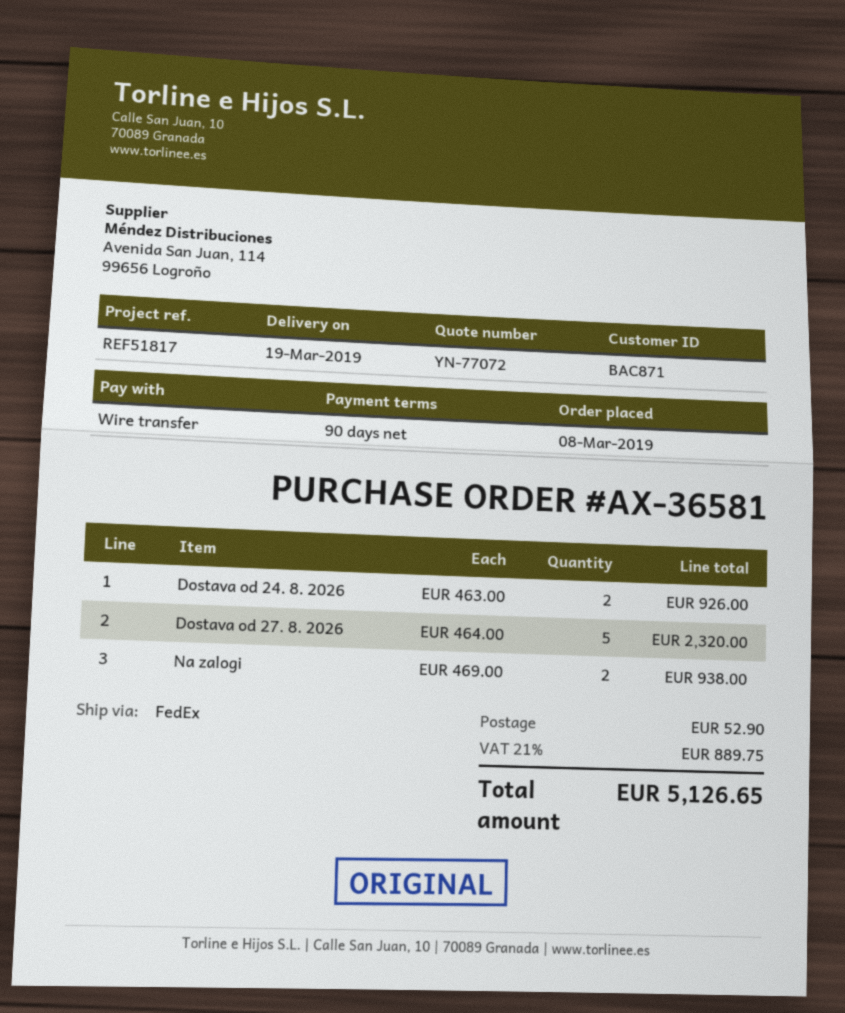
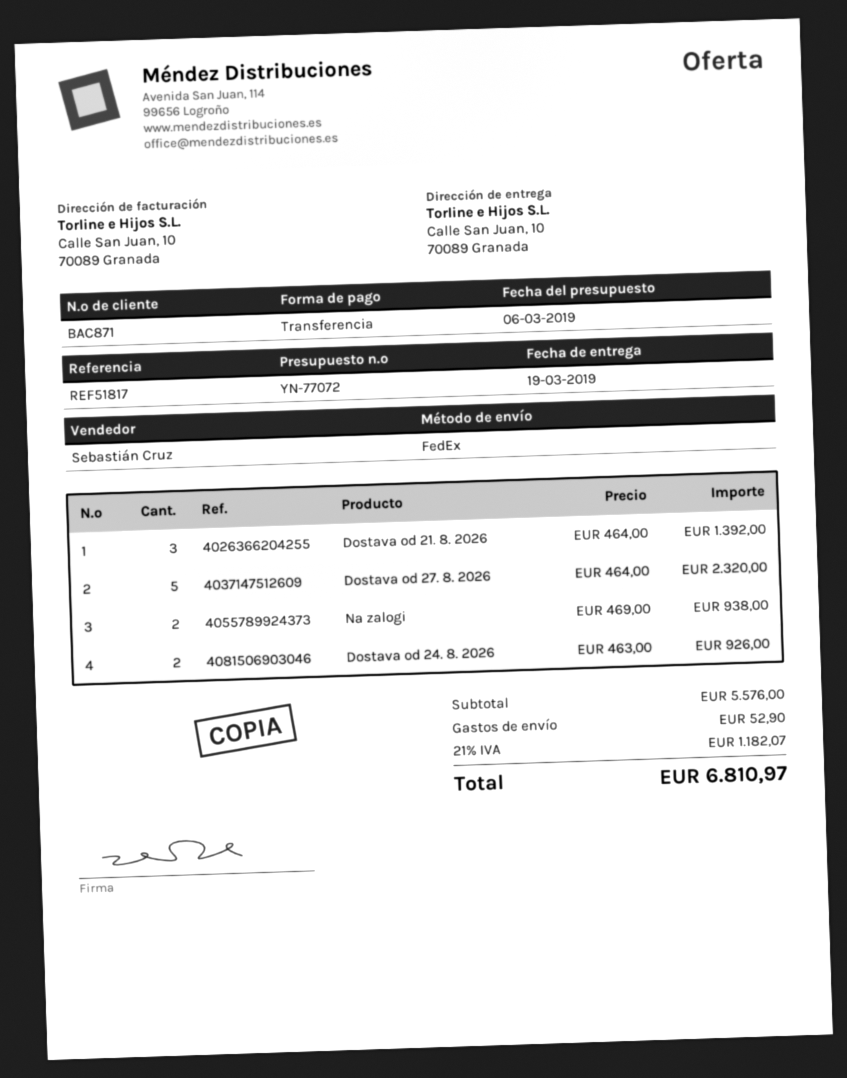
Dostava od 21. 8. 2026: none -> 3 x 464.00 = 1392.00
tax: 21% = 889.75 -> 21% = 1182.07
total: 5126.65 -> 6810.97

